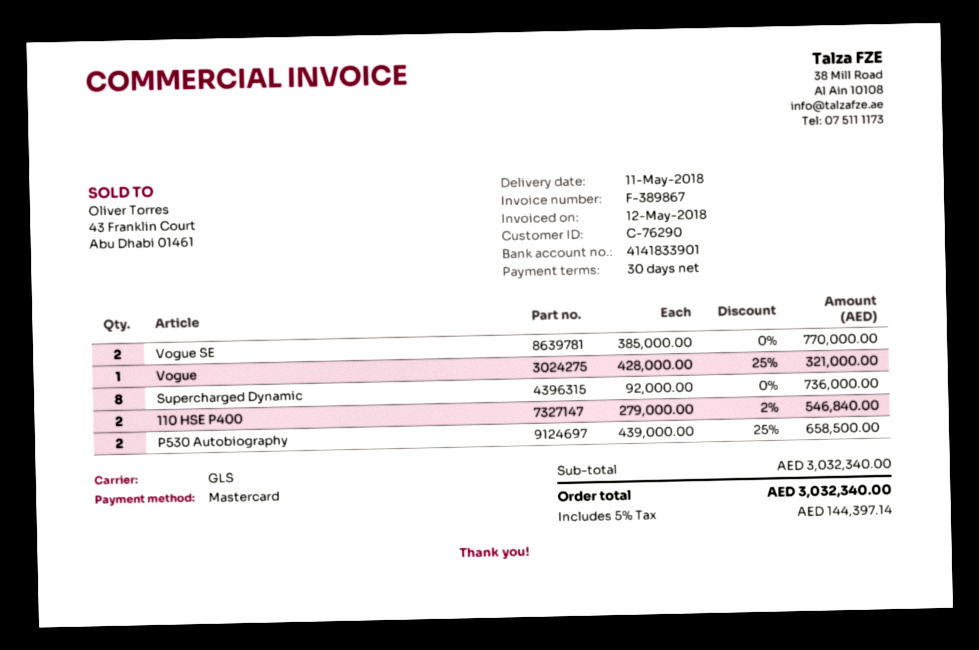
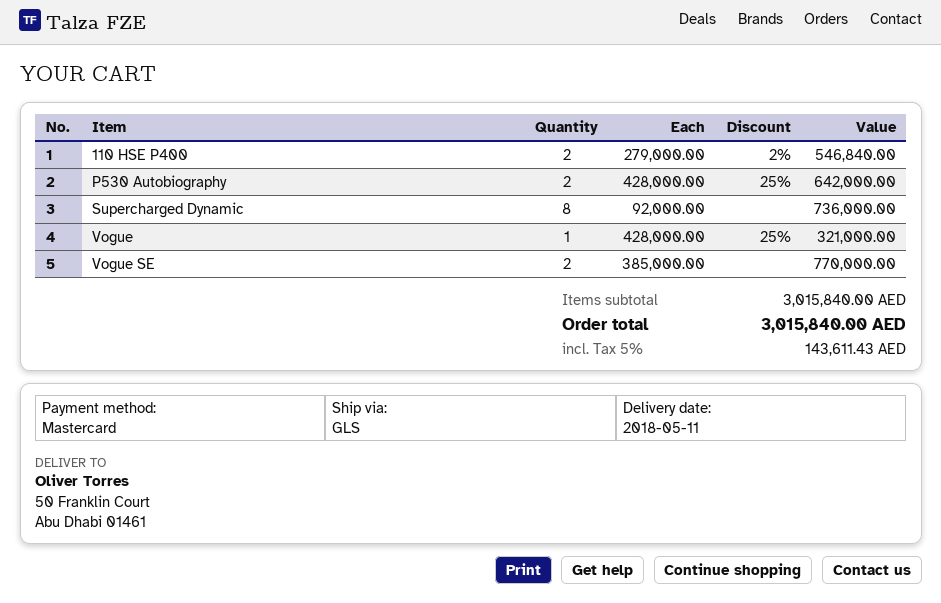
P530 Autobiography: 2 x 439000.00 - 25% = 658500.00 -> 2 x 428000.00 - 25% = 642000.00
subtotal: 3032340.00 -> 3015840.00
tax: 5% = 144397.14 -> 5% = 143611.43
total: 3032340.00 -> 3015840.00

